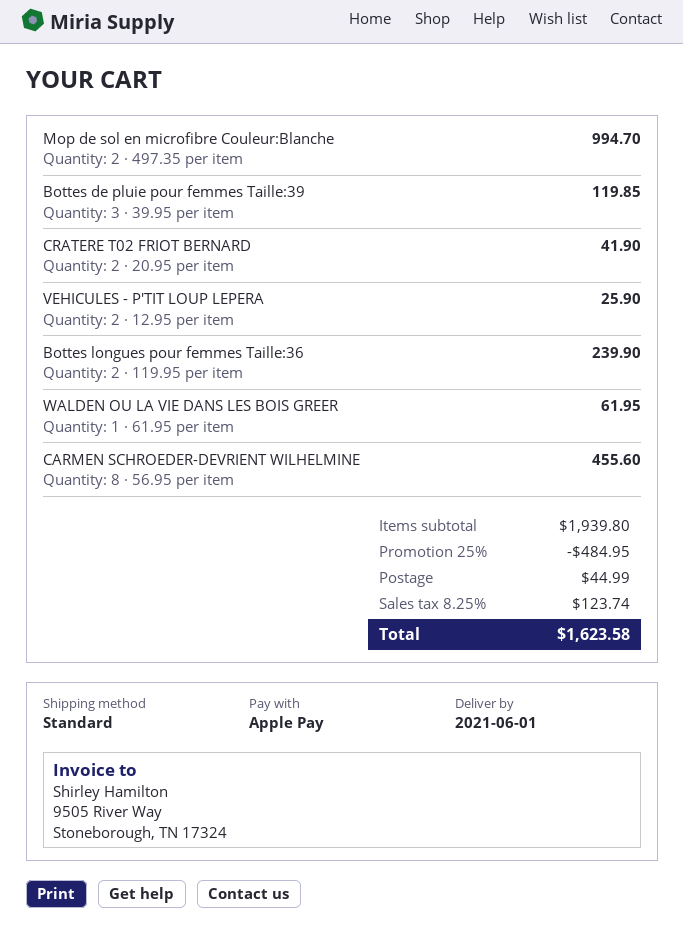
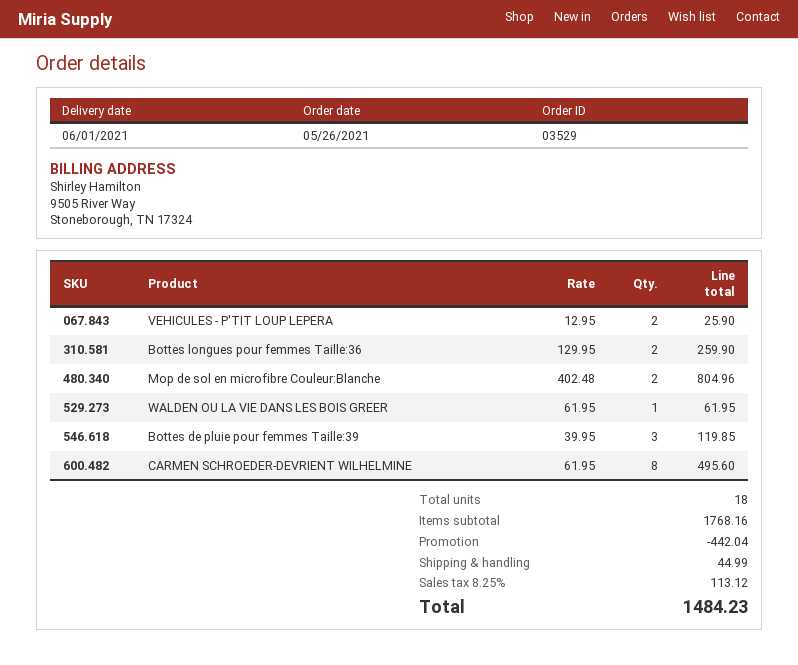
Mop de sol en microfibre Couleur:Blanche: 2 x 497.35 = 994.70 -> 2 x 402.48 = 804.96
CRATERE T02 FRIOT BERNARD: 2 x 20.95 = 41.90 -> none
Bottes longues pour femmes Taille:36: 2 x 119.95 = 239.90 -> 2 x 129.95 = 259.90
CARMEN SCHROEDER-DEVRIENT WILHELMINE: 8 x 56.95 = 455.60 -> 8 x 61.95 = 495.60
subtotal: 1939.80 -> 1768.16
discount: 484.95 -> 442.04
tax: 8.25% = 123.74 -> 8.25% = 113.12
total: 1623.58 -> 1484.23

